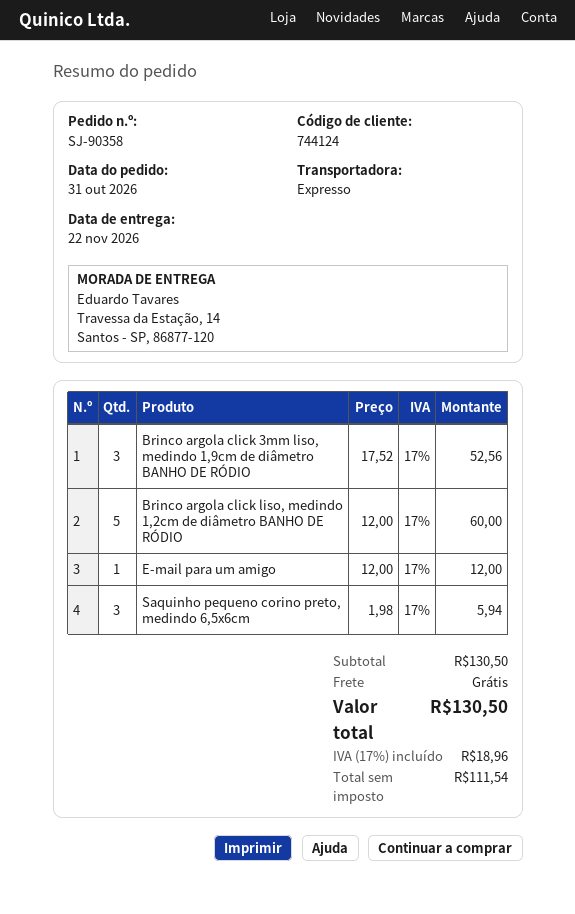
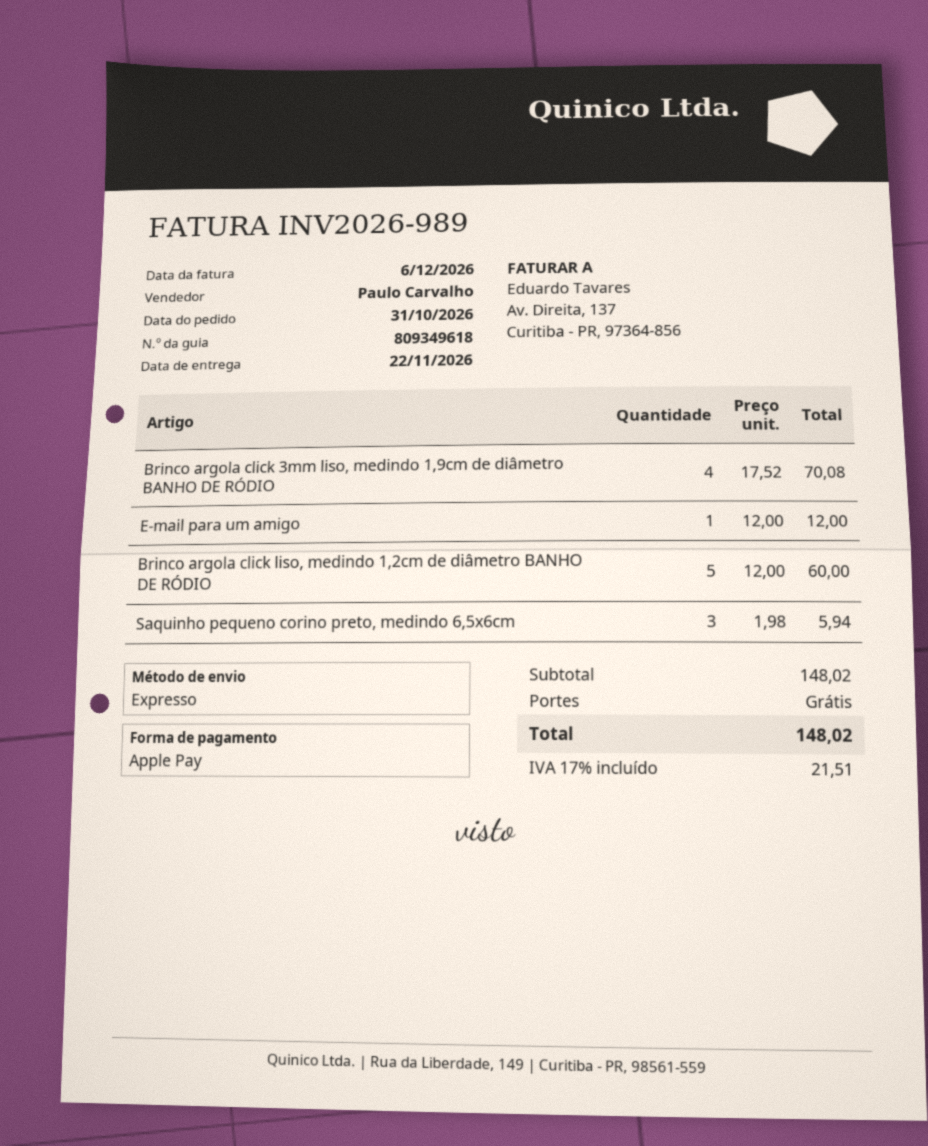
Brinco argola click 3mm liso, medindo 1,9cm de diâmetro BANHO DE RÓDIO: 3 x 17.52 = 52.56 -> 4 x 17.52 = 70.08
subtotal: 130.50 -> 148.02
tax: 17% = 18.96 -> 17% = 21.51
total: 130.50 -> 148.02

